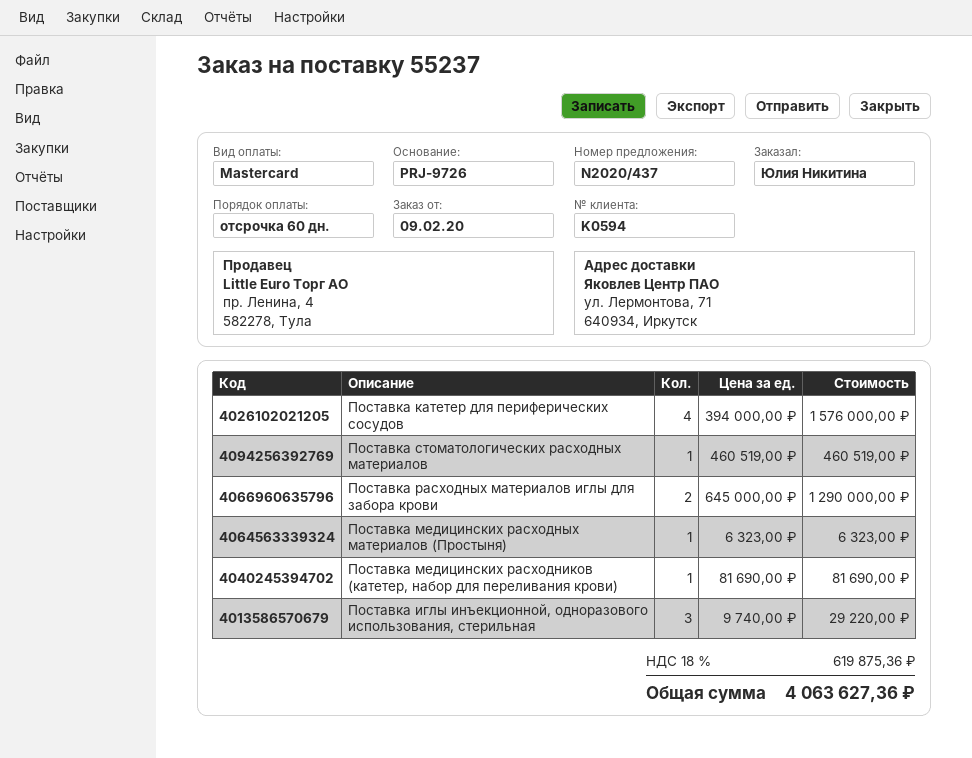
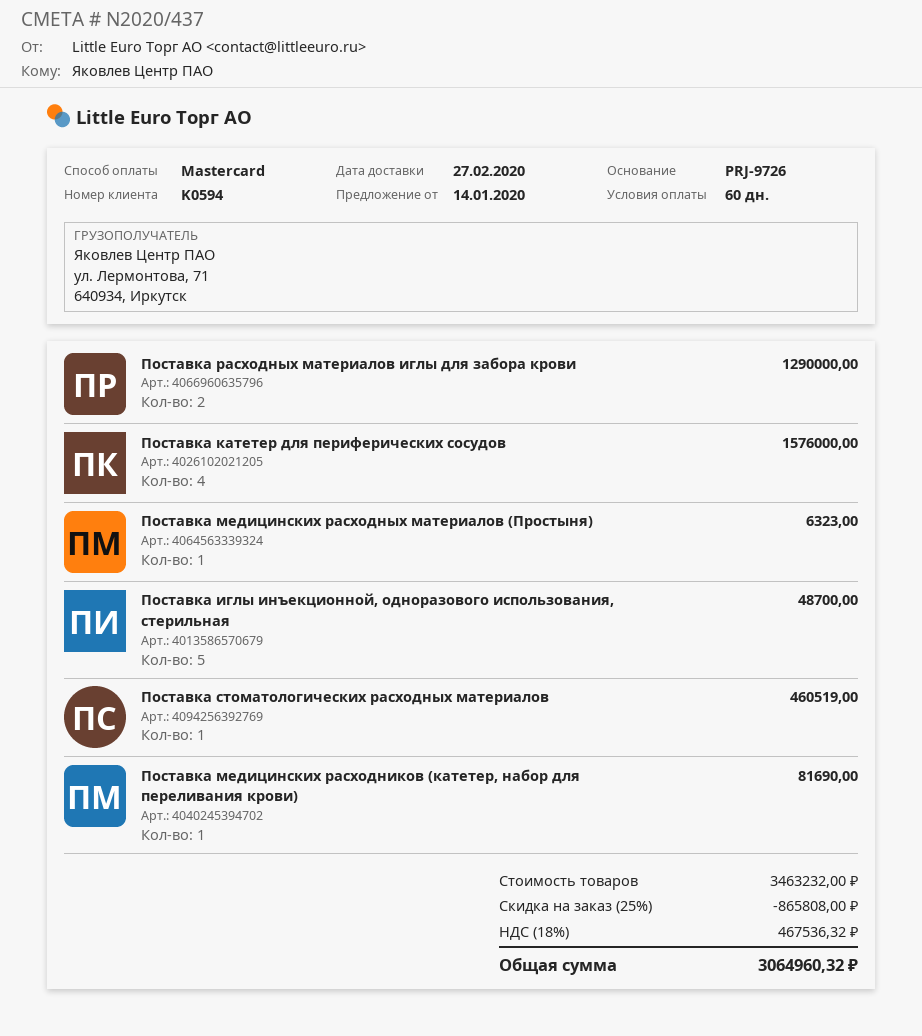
Поставка иглы инъекционной, одноразового использования, стерильная: 3 for 29220.00 -> 5 for 48700.00
discount: none -> 25% = 865808.00
tax: 18% = 619875.36 -> 18% = 467536.32
total: 4063627.36 -> 3064960.32

